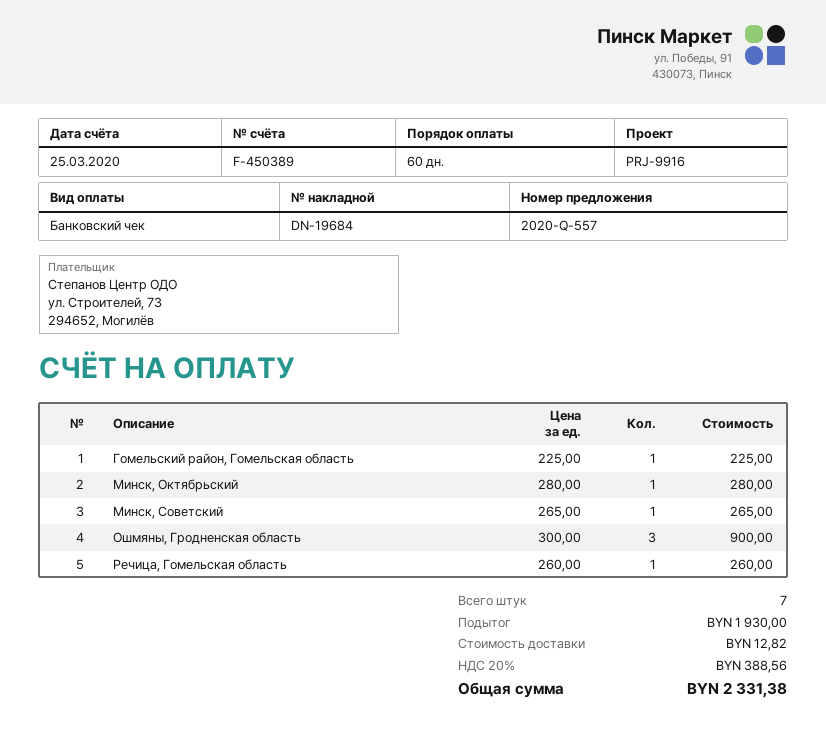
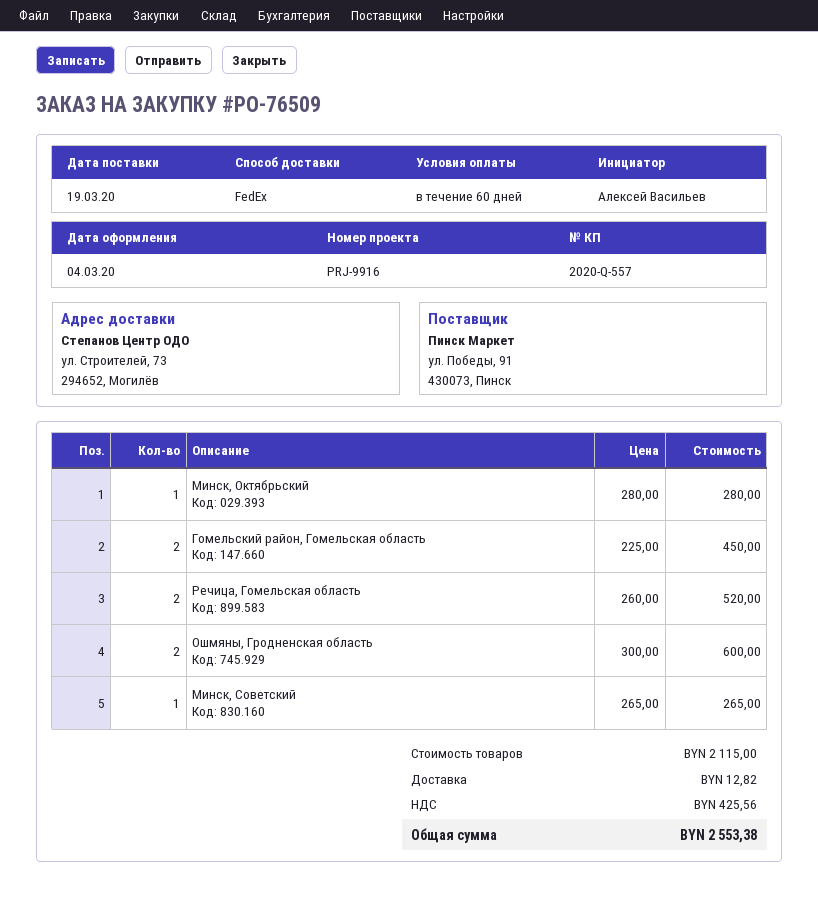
Гомельский район, Гомельская область: 1 x 225.00 = 225.00 -> 2 x 225.00 = 450.00
Ошмяны, Гродненская область: 3 x 300.00 = 900.00 -> 2 x 300.00 = 600.00
Речица, Гомельская область: 1 x 260.00 = 260.00 -> 2 x 260.00 = 520.00
subtotal: 1930.00 -> 2115.00
tax: 388.56 -> 425.56
total: 2331.38 -> 2553.38

